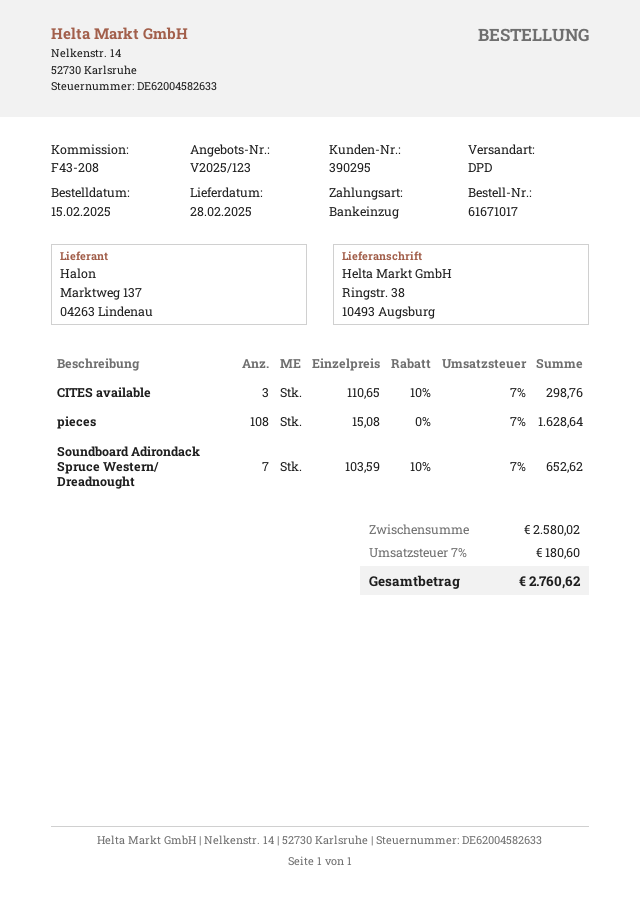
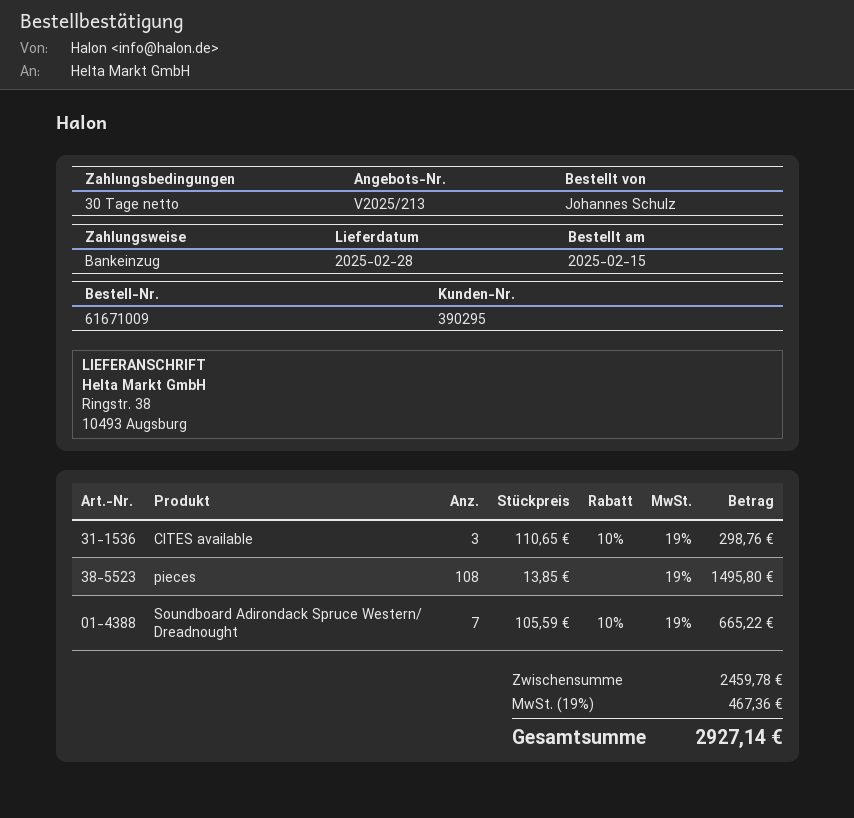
quote number: V2025/123 -> V2025/213
order number: 61671017 -> 61671009
pieces: 108 x 15.08 = 1628.64 -> 108 x 13.85 = 1495.80
Soundboard Adirondack Spruce Western/ Dreadnought: 7 x 103.59 - 10% = 652.62 -> 7 x 105.59 - 10% = 665.22
subtotal: 2580.02 -> 2459.78
tax: 7% = 180.60 -> 19% = 467.36
total: 2760.62 -> 2927.14

